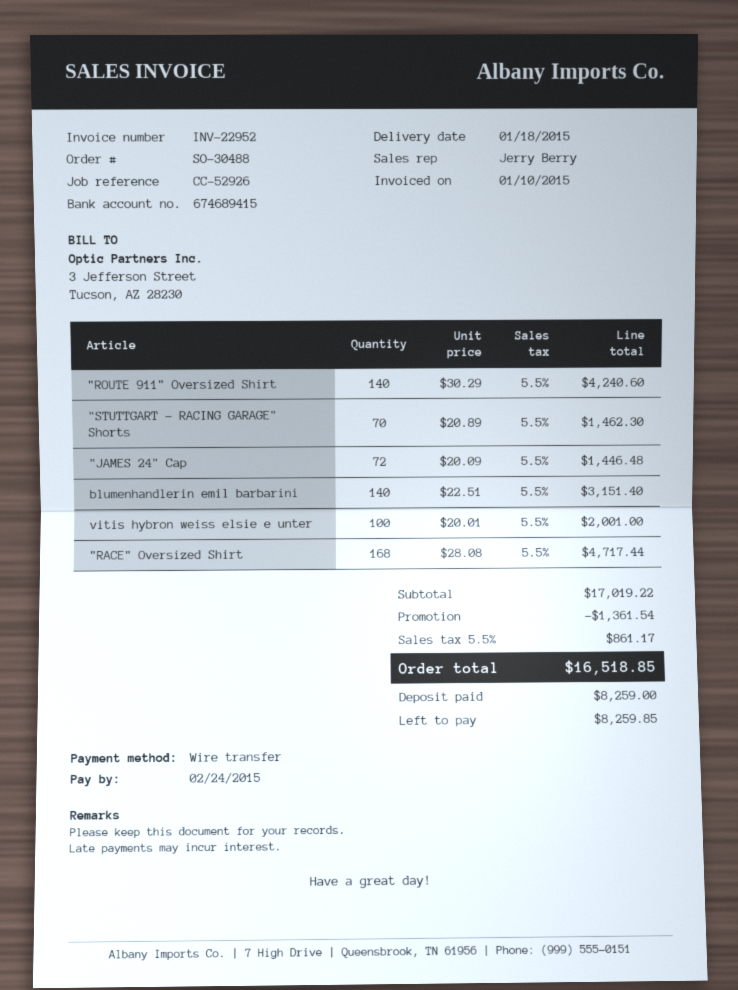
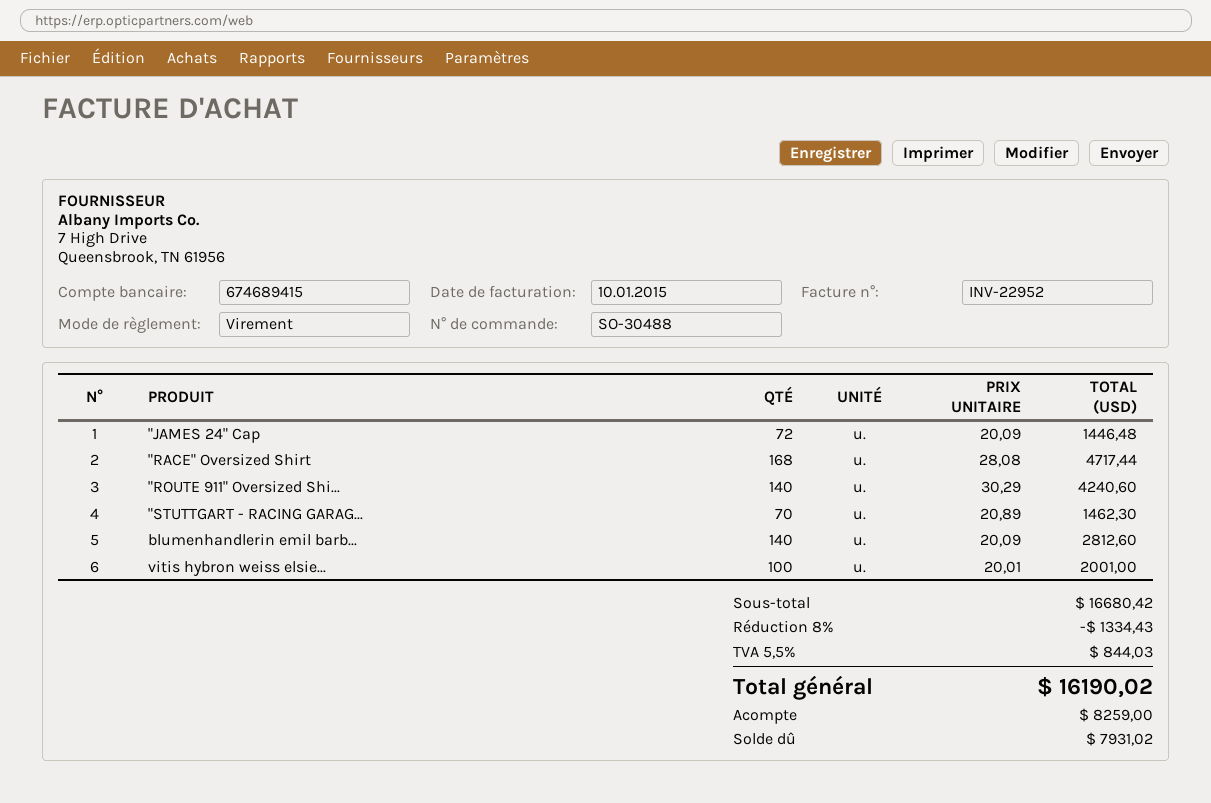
blumenhandlerin emil barbarini: 140 x 22.51 = 3151.40 -> 140 x 20.09 = 2812.60
subtotal: 17019.22 -> 16680.42
discount: 1361.54 -> 1334.43
tax: 5.5% = 861.17 -> 5.5% = 844.03
total: 16518.85 -> 16190.02
balance: 8259.85 -> 7931.02

